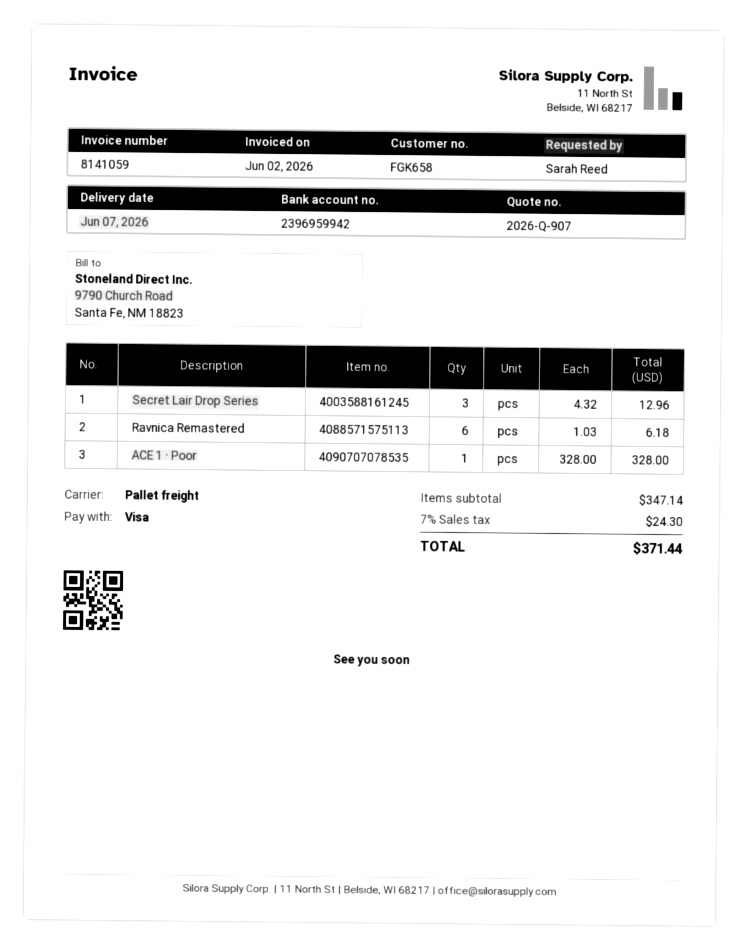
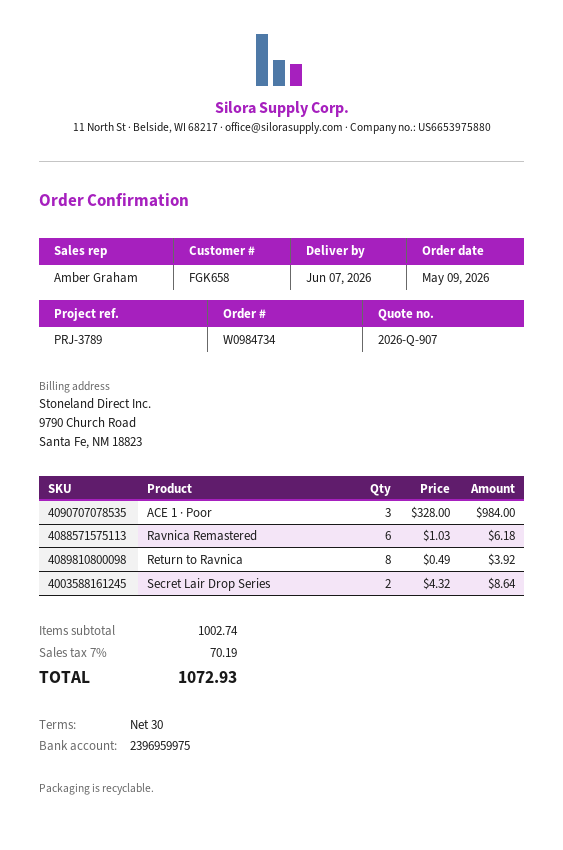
bank account: 2396959942 -> 2396959975
Secret Lair Drop Series: 3 x 4.32 = 12.96 -> 2 x 4.32 = 8.64
ACE 1 · Poor: 1 x 328.00 = 328.00 -> 3 x 328.00 = 984.00
Return to Ravnica: none -> 8 x 0.49 = 3.92
subtotal: 347.14 -> 1002.74
tax: 7% = 24.30 -> 7% = 70.19
total: 371.44 -> 1072.93

